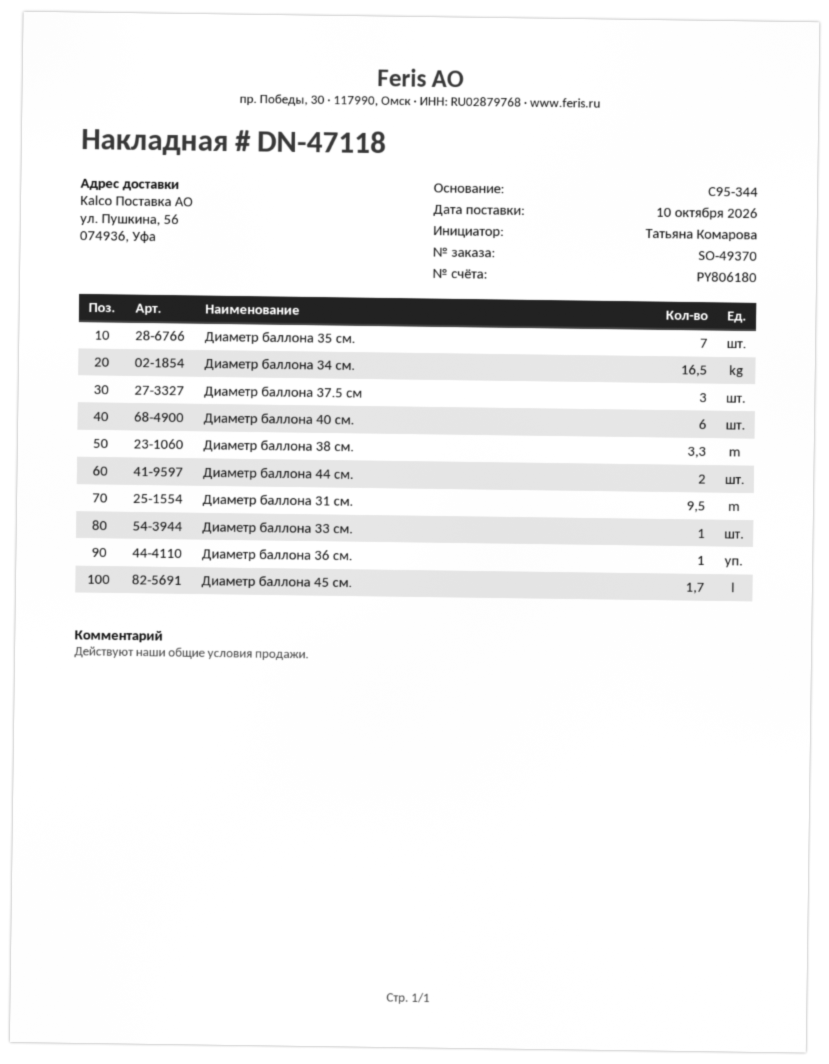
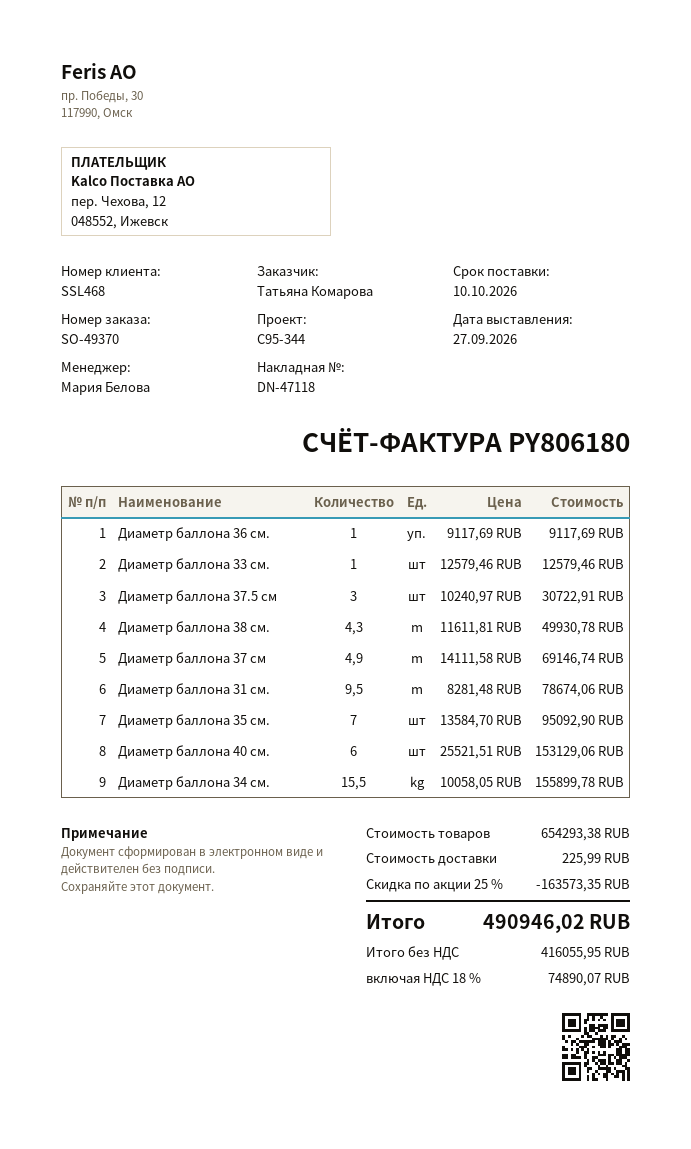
Диаметр баллона 34 см.: 16.5 -> 15.5
Диаметр баллона 38 см.: 3.3 -> 4.3
Диаметр баллона 44 см.: 2 -> none
Диаметр баллона 45 см.: 1.7 -> none
Диаметр баллона 37 см: none -> 4.9

